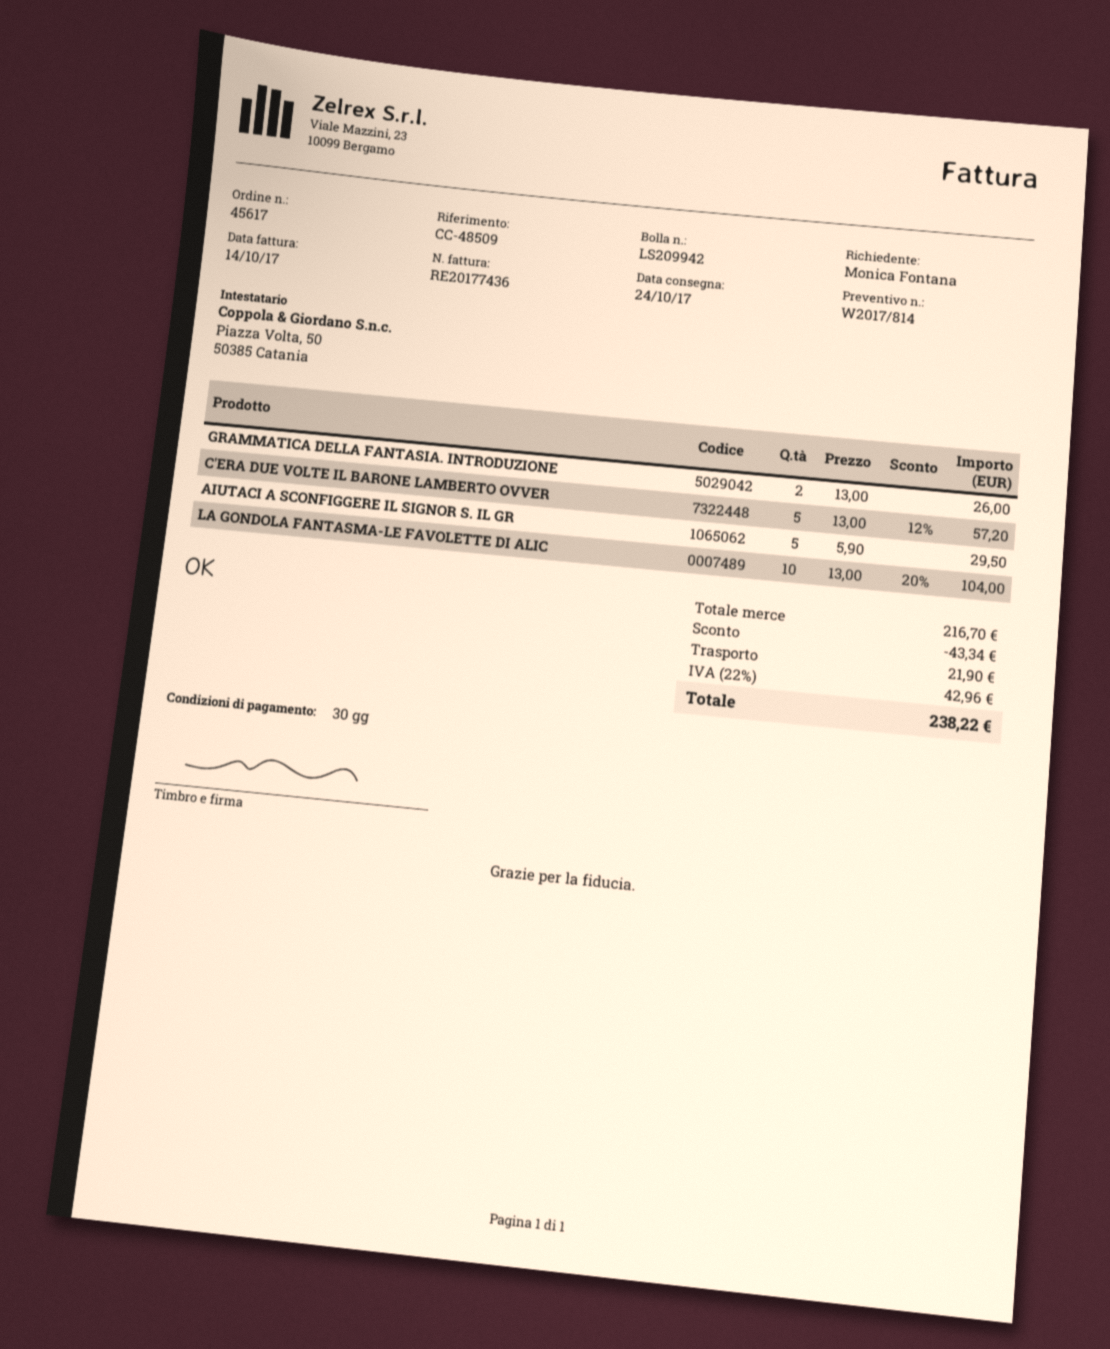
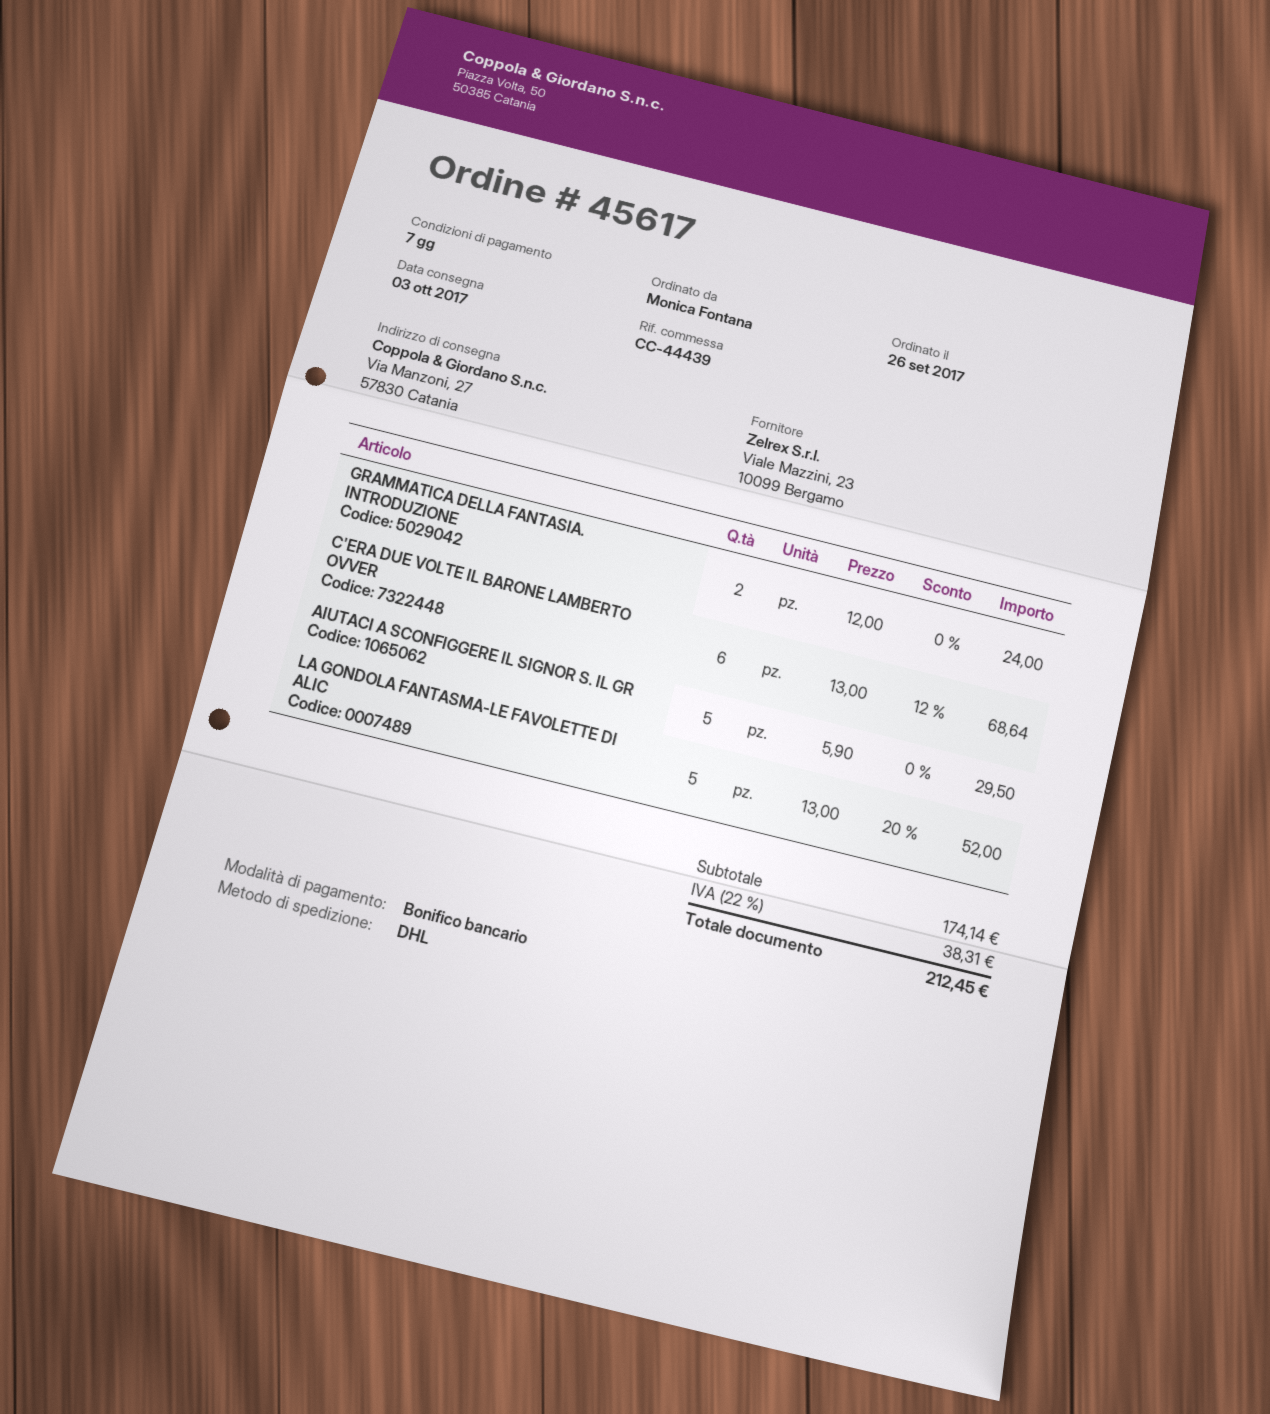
delivery date: 2017-10-24 -> 2017-10-03
payment terms: 30 days -> 7 days
reference: CC-48509 -> CC-44439
GRAMMATICA DELLA FANTASIA. INTRODUZIONE: 2 x 13.00 = 26.00 -> 2 x 12.00 = 24.00
C'ERA DUE VOLTE IL BARONE LAMBERTO OVVER: 5 x 13.00 - 12% = 57.20 -> 6 x 13.00 - 12% = 68.64
LA GONDOLA FANTASMA-LE FAVOLETTE DI ALIC: 10 x 13.00 - 20% = 104.00 -> 5 x 13.00 - 20% = 52.00
subtotal: 216.70 -> 174.14
discount: 43.34 -> none
shipping: 21.90 -> none
tax: 22% = 42.96 -> 22% = 38.31
total: 238.22 -> 212.45

